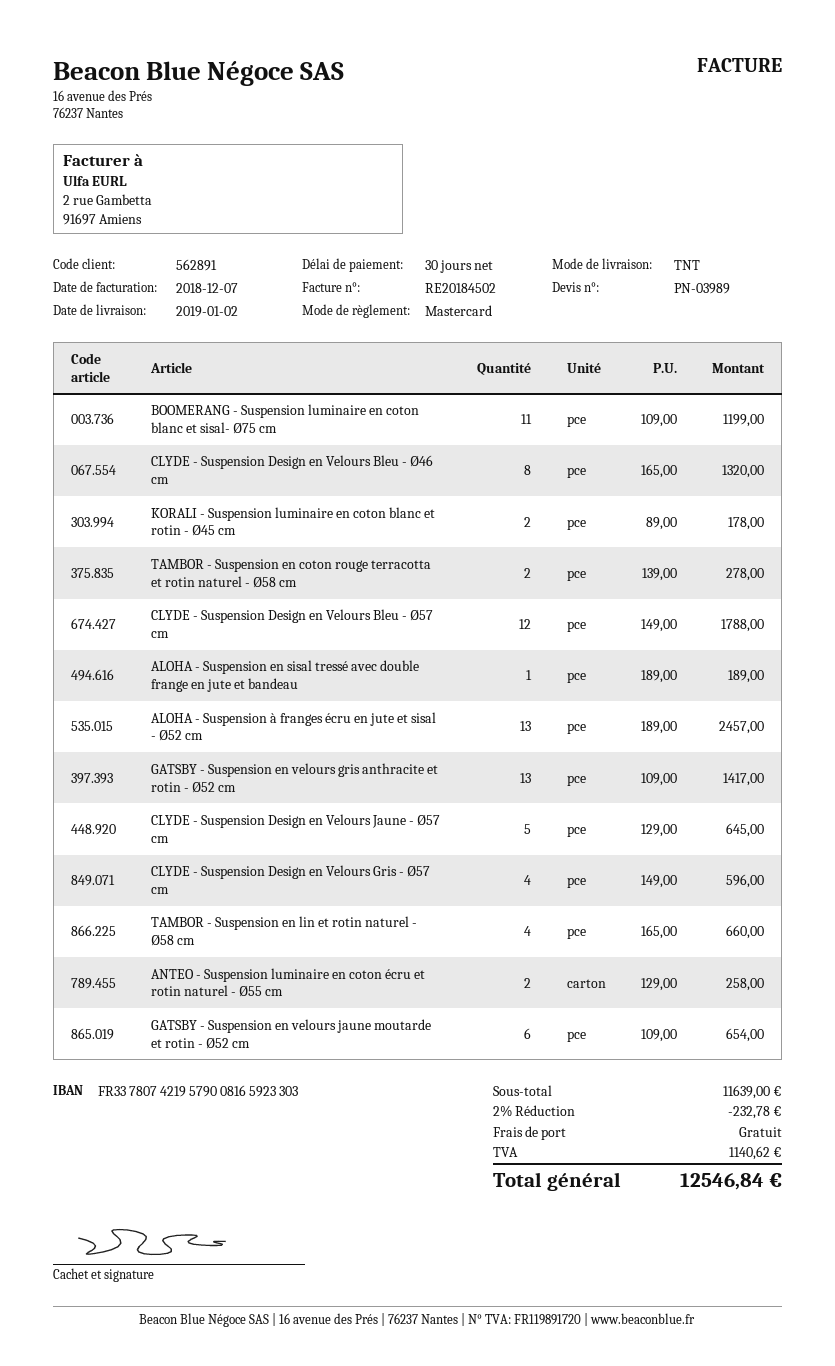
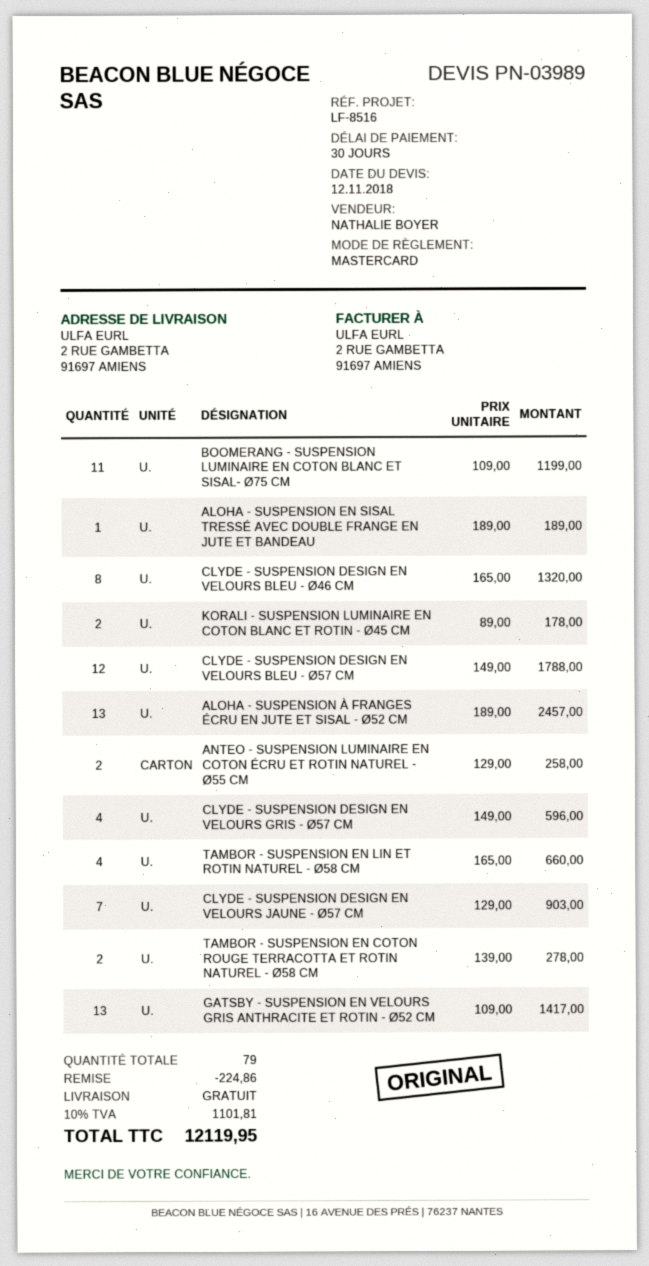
CLYDE - Suspension Design en Velours Jaune - Ø57 cm: 5 x 129.00 = 645.00 -> 7 x 129.00 = 903.00
GATSBY - Suspension en velours jaune moutarde et rotin - Ø52 cm: 6 x 109.00 = 654.00 -> none
discount: 232.78 -> 224.86
tax: 1140.62 -> 1101.81
total: 12546.84 -> 12119.95

